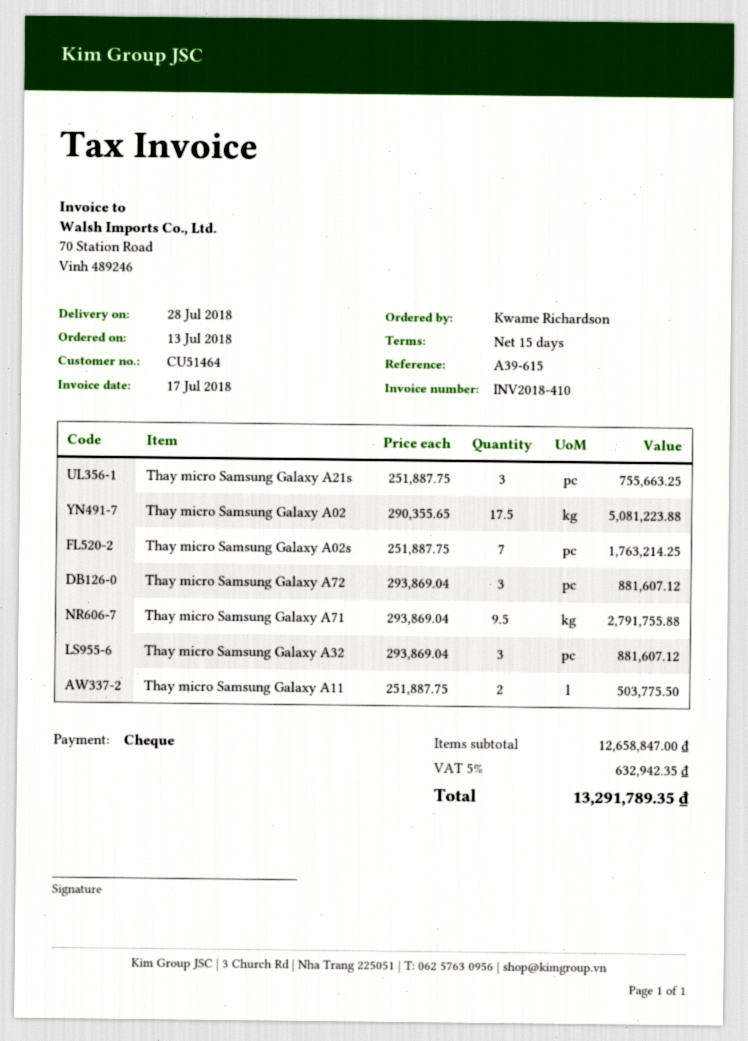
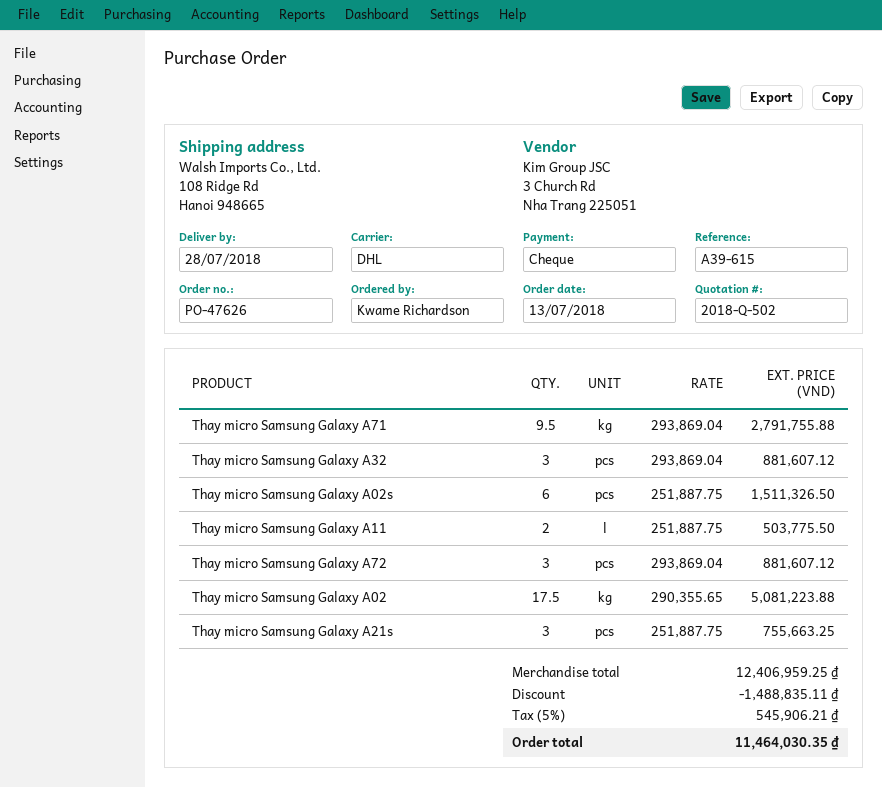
Thay micro Samsung Galaxy A02s: 7 x 251887.75 = 1763214.25 -> 6 x 251887.75 = 1511326.50
subtotal: 12658847.00 -> 12406959.25
discount: none -> 1488835.11
tax: 5% = 632942.35 -> 5% = 545906.21
total: 13291789.35 -> 11464030.35

